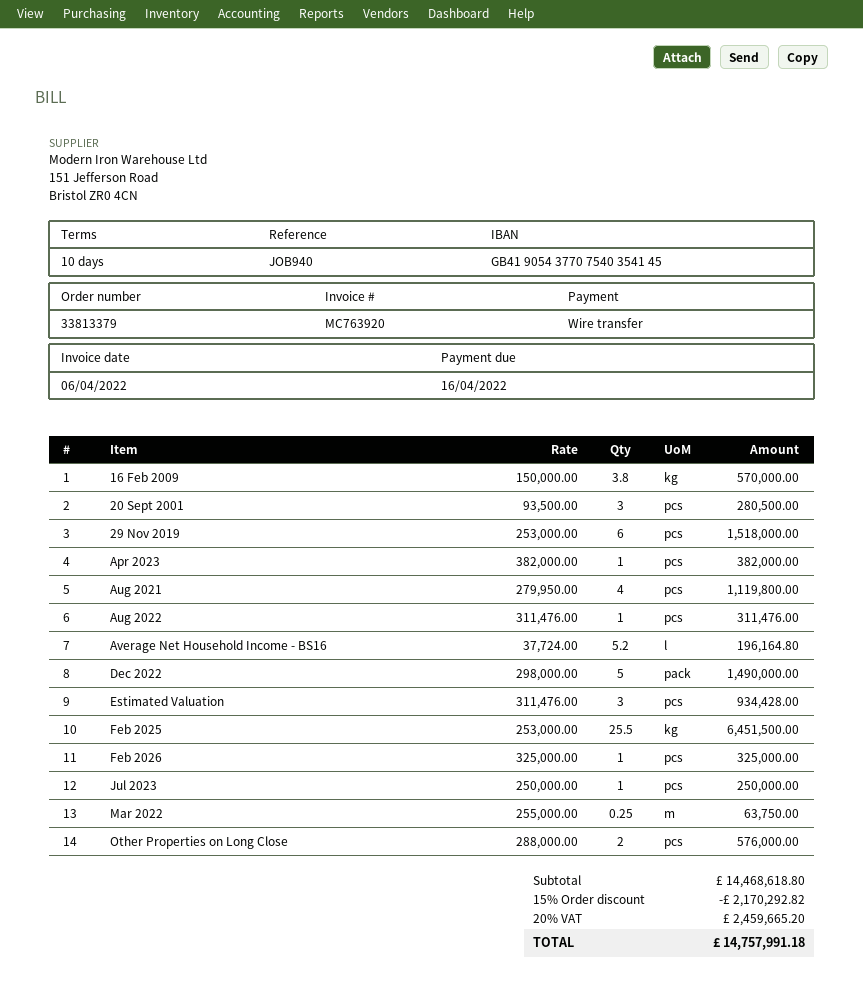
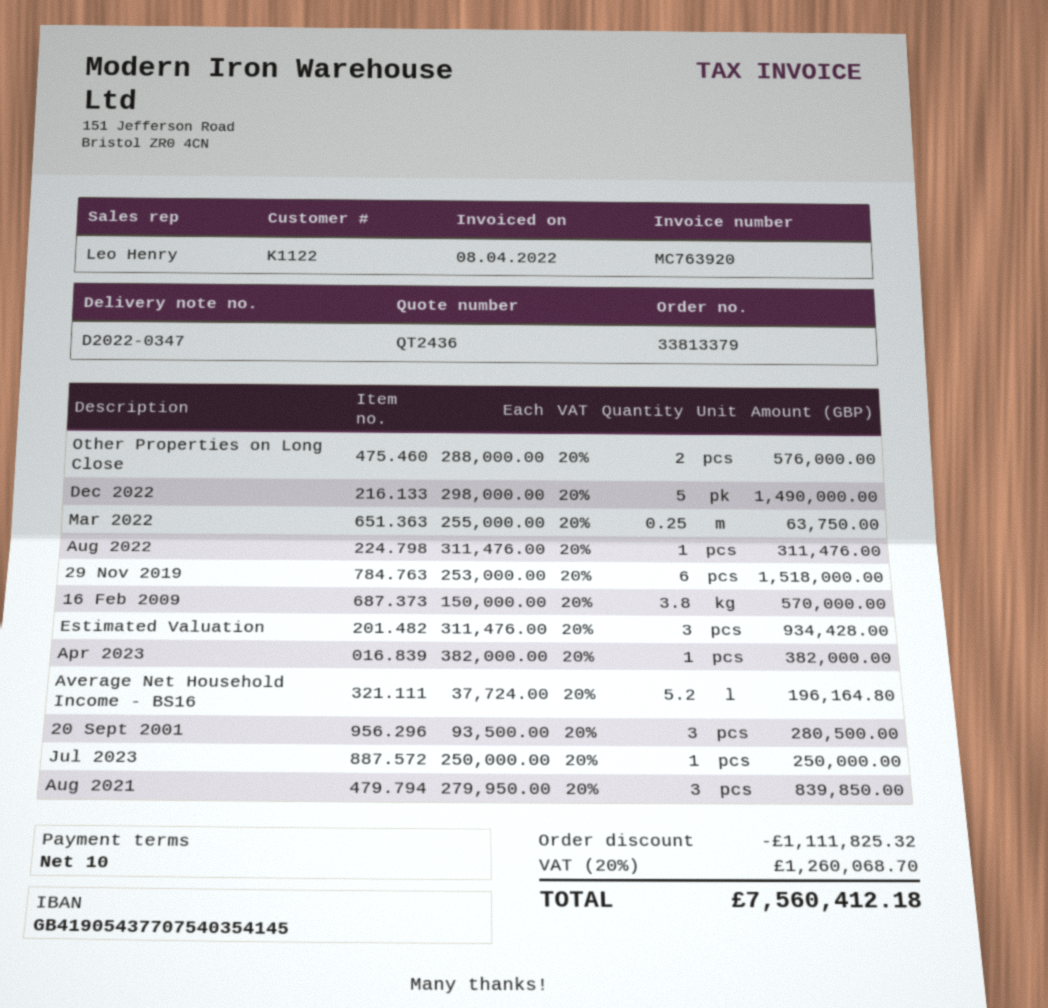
invoice date: 2022-04-06 -> 2022-04-08
Aug 2021: 4 x 279950.00 = 1119800.00 -> 3 x 279950.00 = 839850.00
Feb 2025: 25.5 x 253000.00 = 6451500.00 -> none
Feb 2026: 1 x 325000.00 = 325000.00 -> none
discount: 2170292.82 -> 1111825.32
tax: 20% = 2459665.20 -> 20% = 1260068.70
total: 14757991.18 -> 7560412.18

